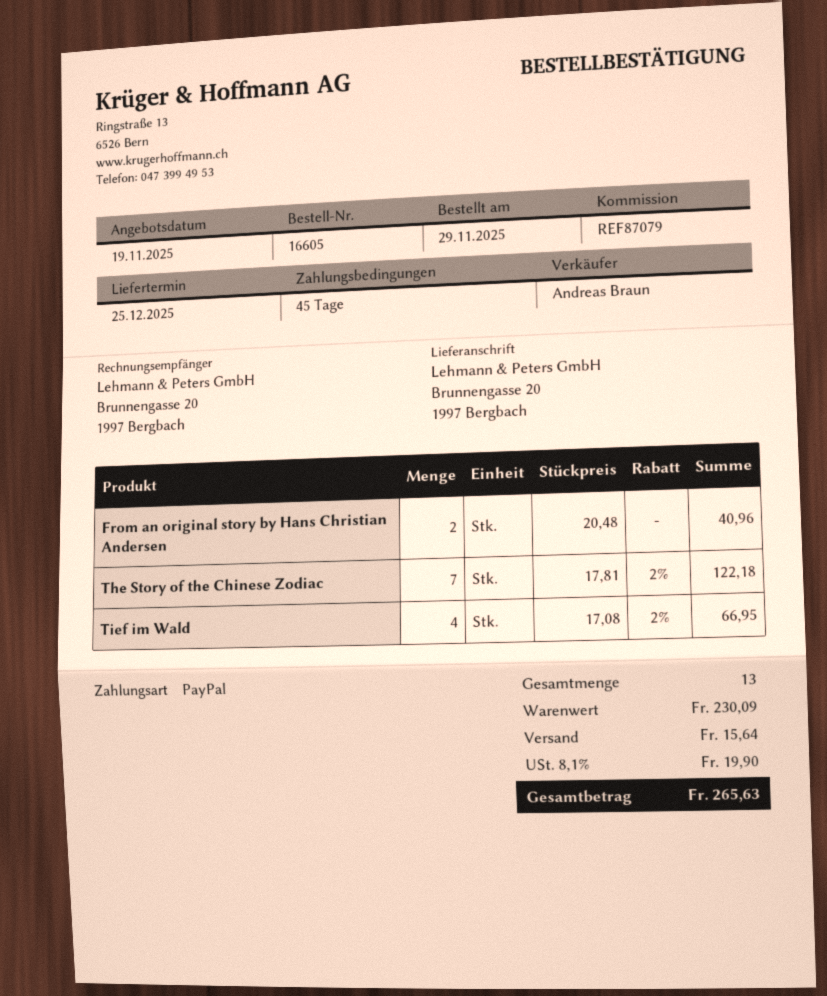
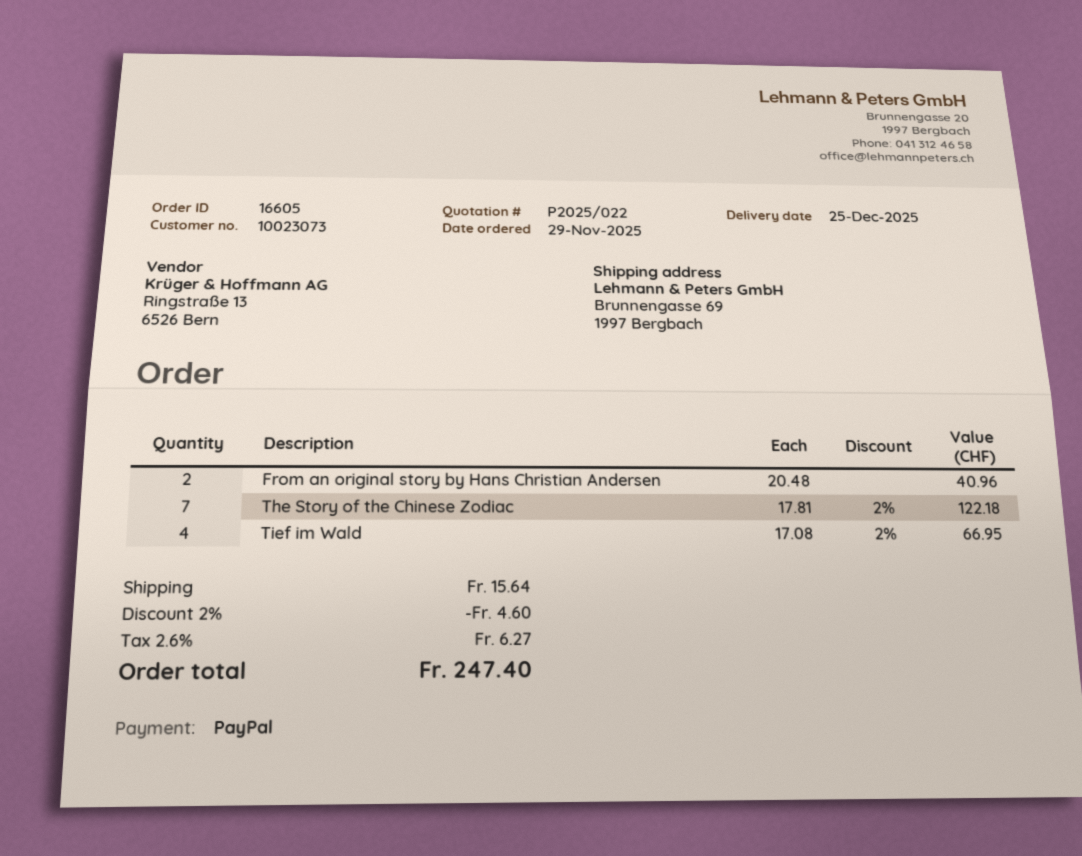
ship to: Brunnengasse 20, 1997 Bergbach -> Brunnengasse 69, 1997 Bergbach
discount: none -> 2% = 4.60
tax: 8.1% = 19.90 -> 2.6% = 6.27
total: 265.63 -> 247.40

